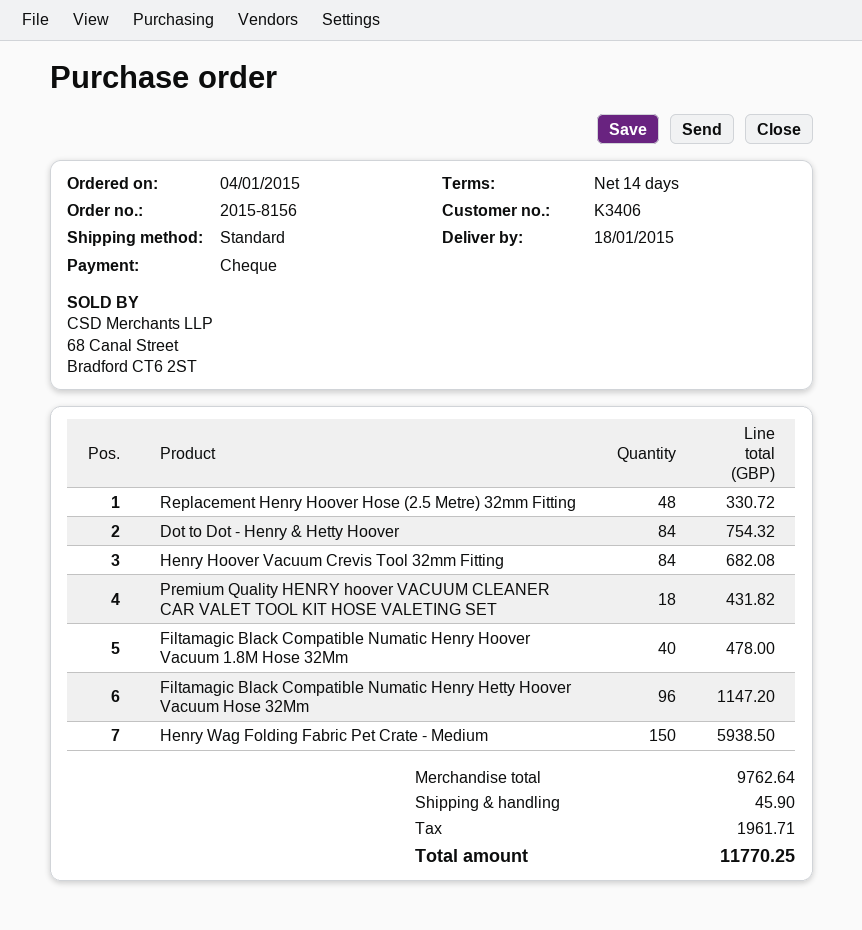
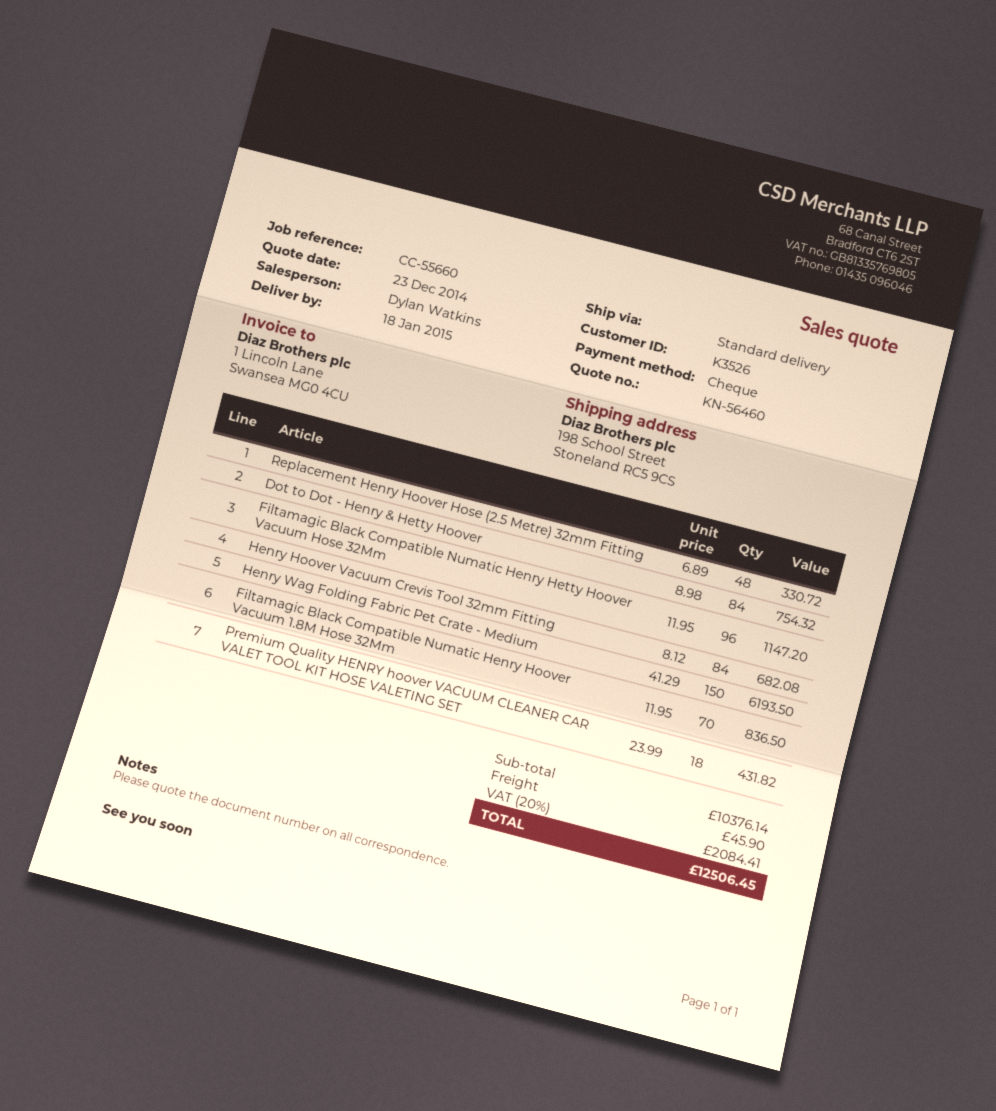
customer number: K3406 -> K3526
Filtamagic Black Compatible Numatic Henry Hoover Vacuum 1.8M Hose 32Mm: 40 for 478.00 -> 70 for 836.50
Henry Wag Folding Fabric Pet Crate - Medium: 150 for 5938.50 -> 150 for 6193.50
subtotal: 9762.64 -> 10376.14
tax: 1961.71 -> 2084.41
total: 11770.25 -> 12506.45

